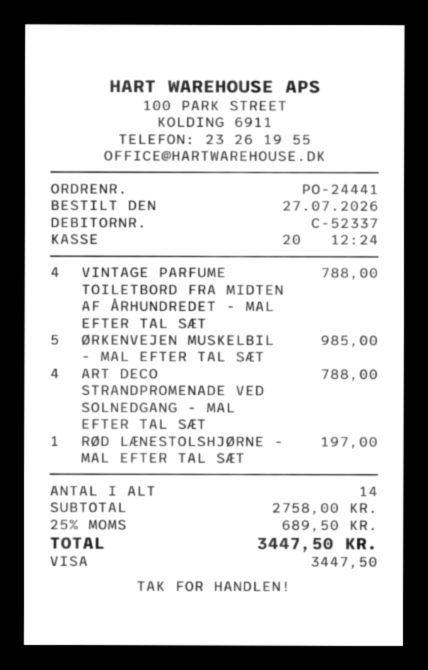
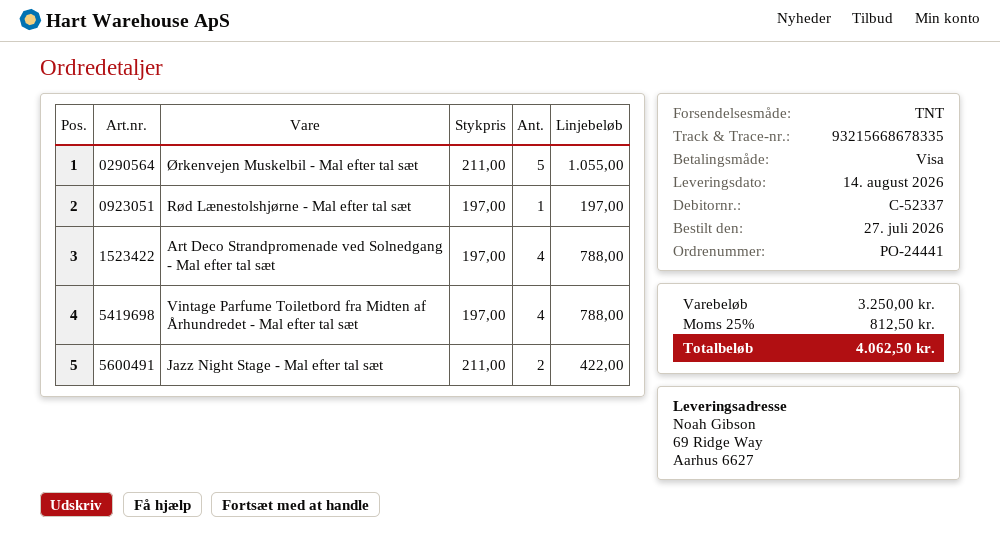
ØRKENVEJEN MUSKELBIL - MAL EFTER TAL SÆT: 5 for 985.00 -> 5 for 1055.00
Jazz Night Stage - Mal efter tal sæt: none -> 2 for 422.00
subtotal: 2758.00 -> 3250.00
tax: 25% = 689.50 -> 25% = 812.50
total: 3447.50 -> 4062.50

